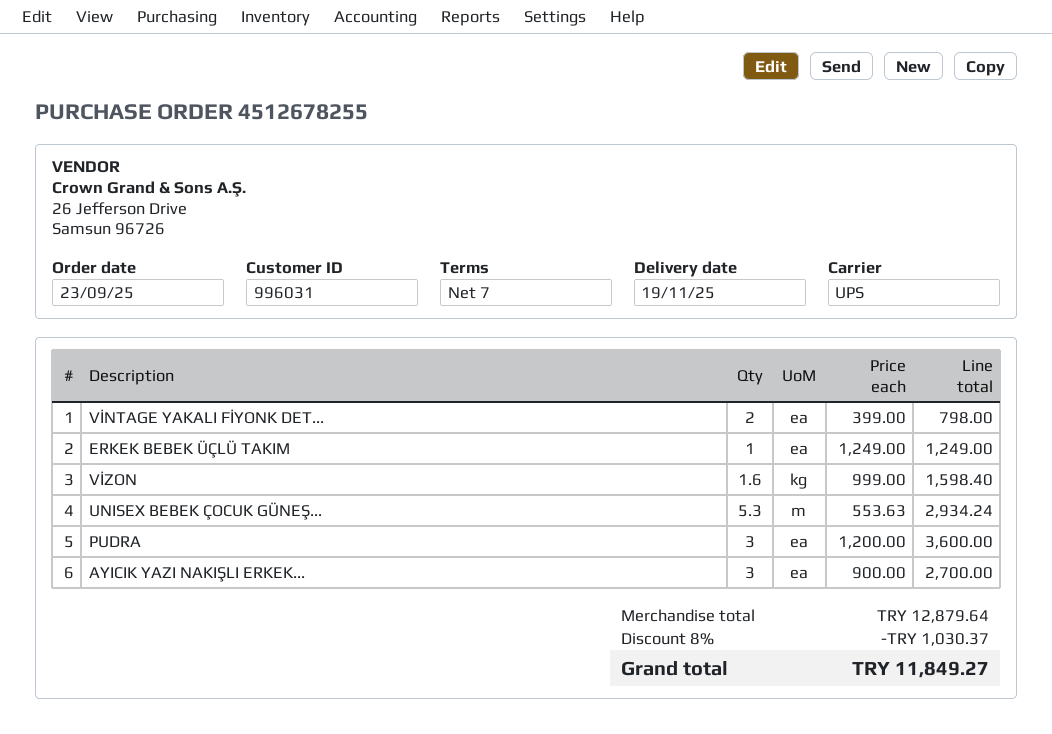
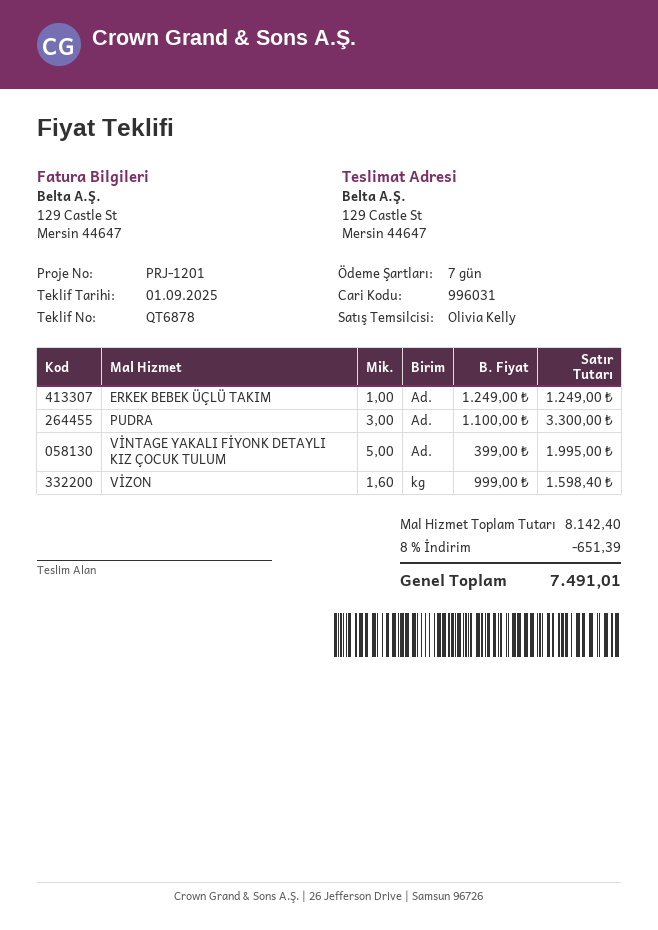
VİNTAGE YAKALI FİYONK DET...: 2 x 399.00 = 798.00 -> 5 x 399.00 = 1995.00
UNISEX BEBEK ÇOCUK GÜNEŞ...: 5.3 x 553.63 = 2934.24 -> none
PUDRA: 3 x 1200.00 = 3600.00 -> 3 x 1100.00 = 3300.00
AYICIK YAZI NAKIŞLI ERKEK...: 3 x 900.00 = 2700.00 -> none
subtotal: 12879.64 -> 8142.40
discount: 8% = 1030.37 -> 8% = 651.39
total: 11849.27 -> 7491.01

